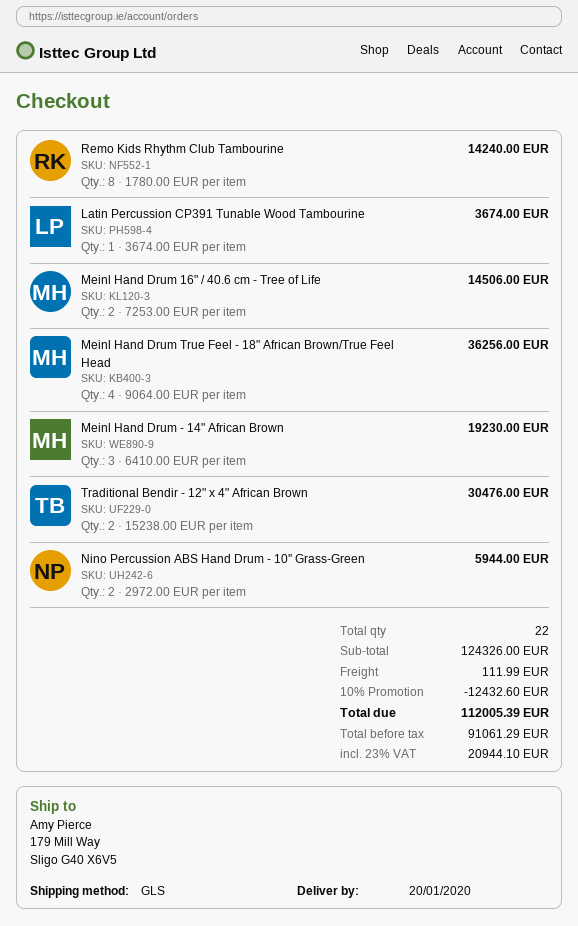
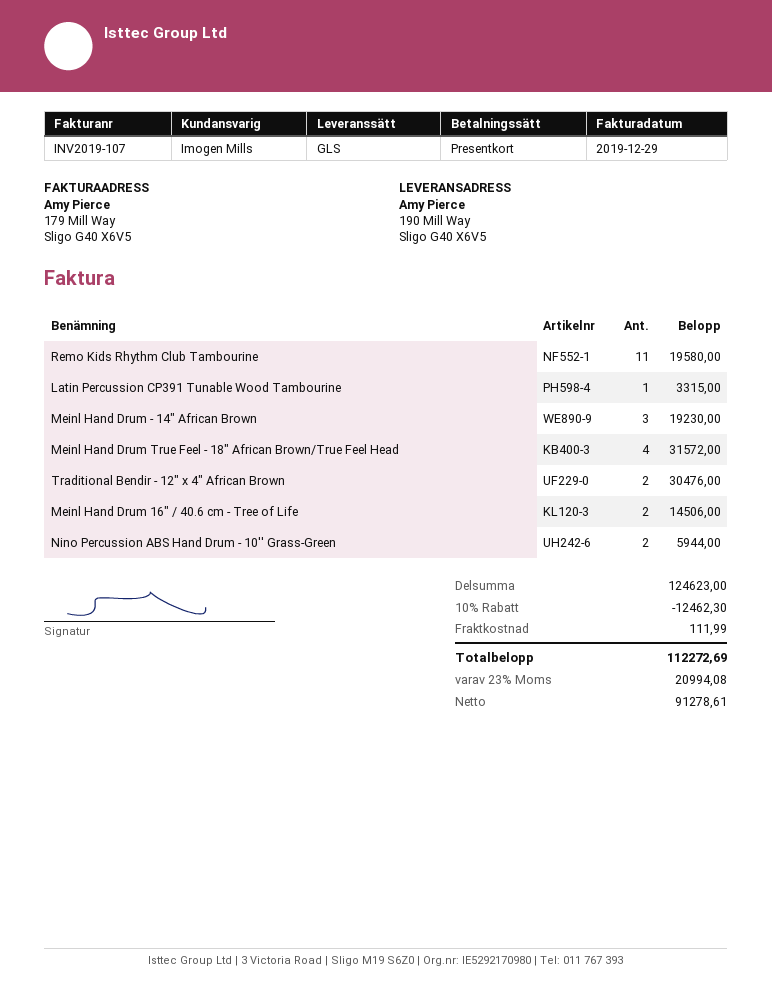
ship to: 179 Mill Way, Sligo G40 X6V5 -> 190 Mill Way, Sligo G40 X6V5
Remo Kids Rhythm Club Tambourine: 8 for 14240.00 -> 11 for 19580.00
Latin Percussion CP391 Tunable Wood Tambourine: 1 for 3674.00 -> 1 for 3315.00
Meinl Hand Drum True Feel - 18" African Brown/True Feel Head: 4 for 36256.00 -> 4 for 31572.00
subtotal: 124326.00 -> 124623.00
discount: 10% = 12432.60 -> 10% = 12462.30
net: 91061.29 -> 91278.61
tax: 23% = 20944.10 -> 23% = 20994.08
total: 112005.39 -> 112272.69

